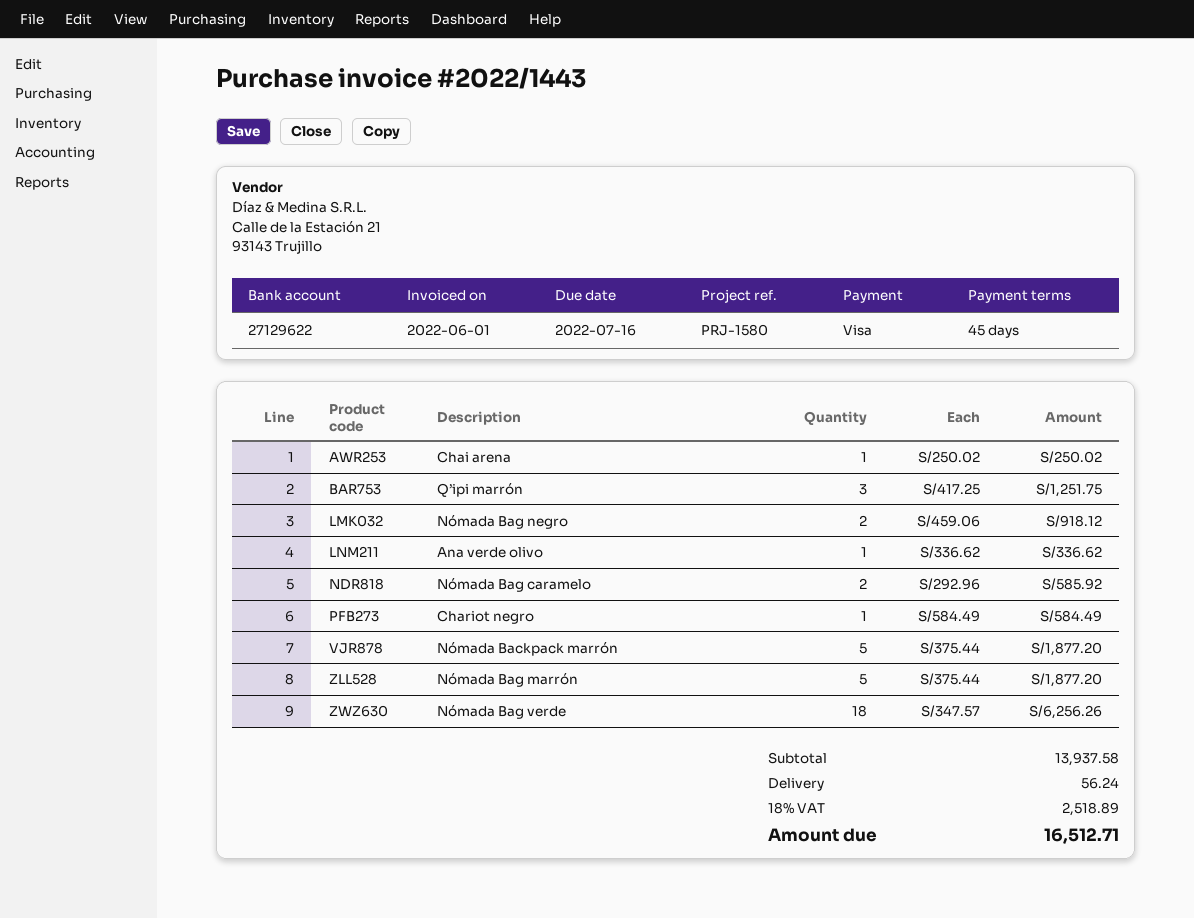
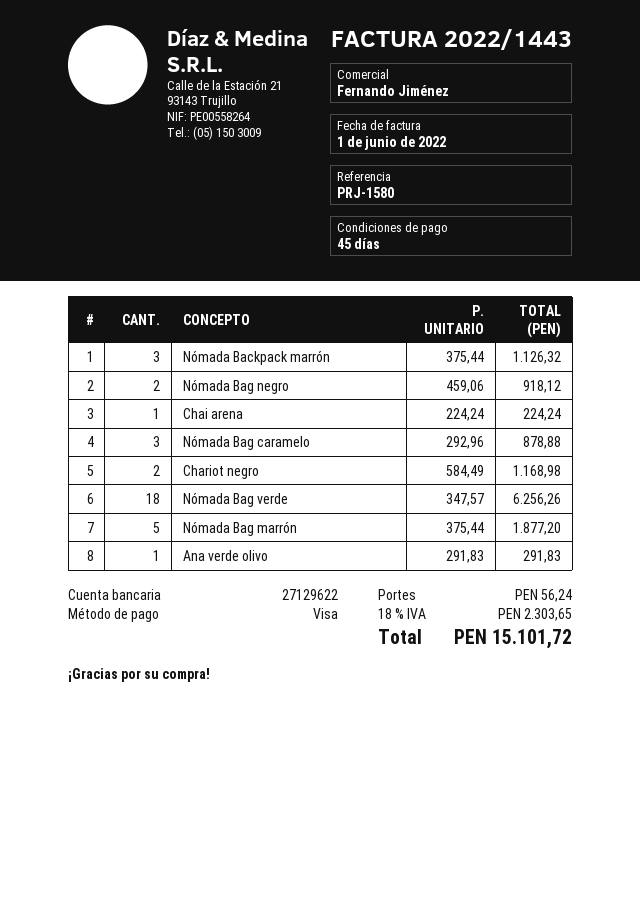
Chai arena: 1 x 250.02 = 250.02 -> 1 x 224.24 = 224.24
Q’ipi marrón: 3 x 417.25 = 1251.75 -> none
Ana verde olivo: 1 x 336.62 = 336.62 -> 1 x 291.83 = 291.83
Nómada Bag caramelo: 2 x 292.96 = 585.92 -> 3 x 292.96 = 878.88
Chariot negro: 1 x 584.49 = 584.49 -> 2 x 584.49 = 1168.98
Nómada Backpack marrón: 5 x 375.44 = 1877.20 -> 3 x 375.44 = 1126.32
tax: 18% = 2518.89 -> 18% = 2303.65
total: 16512.71 -> 15101.72

